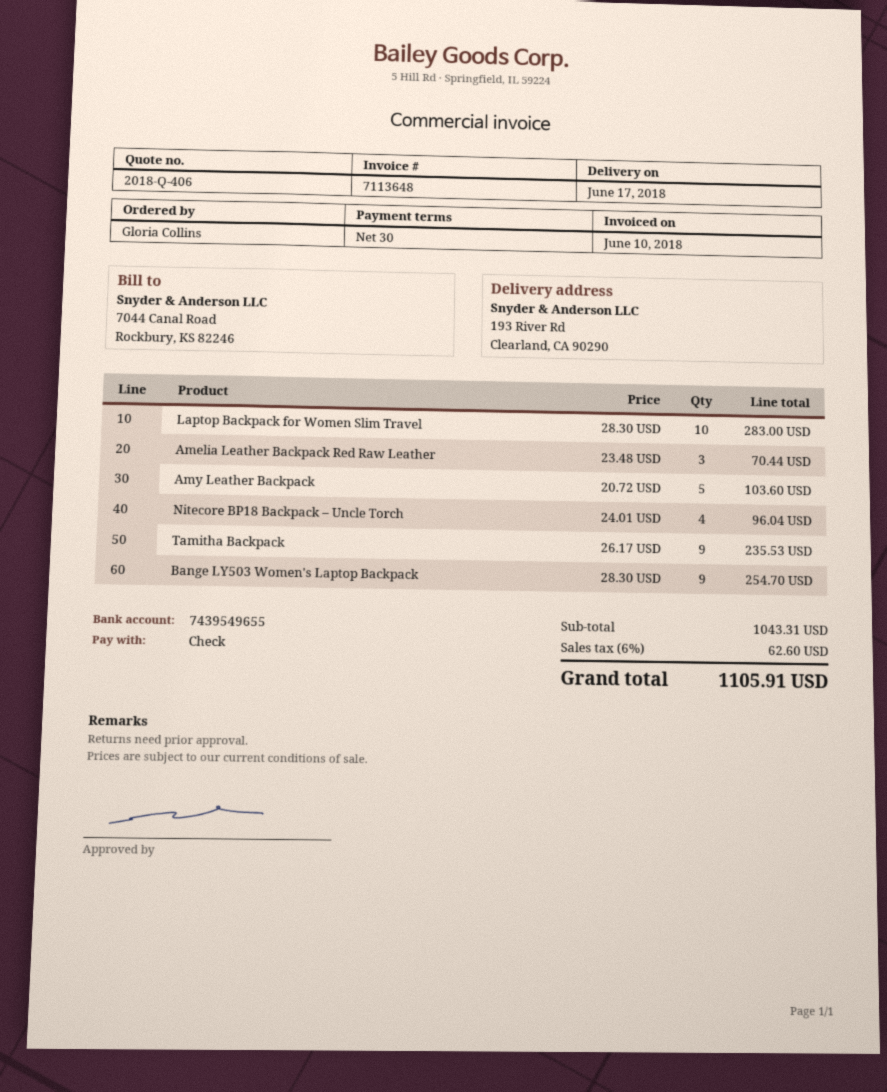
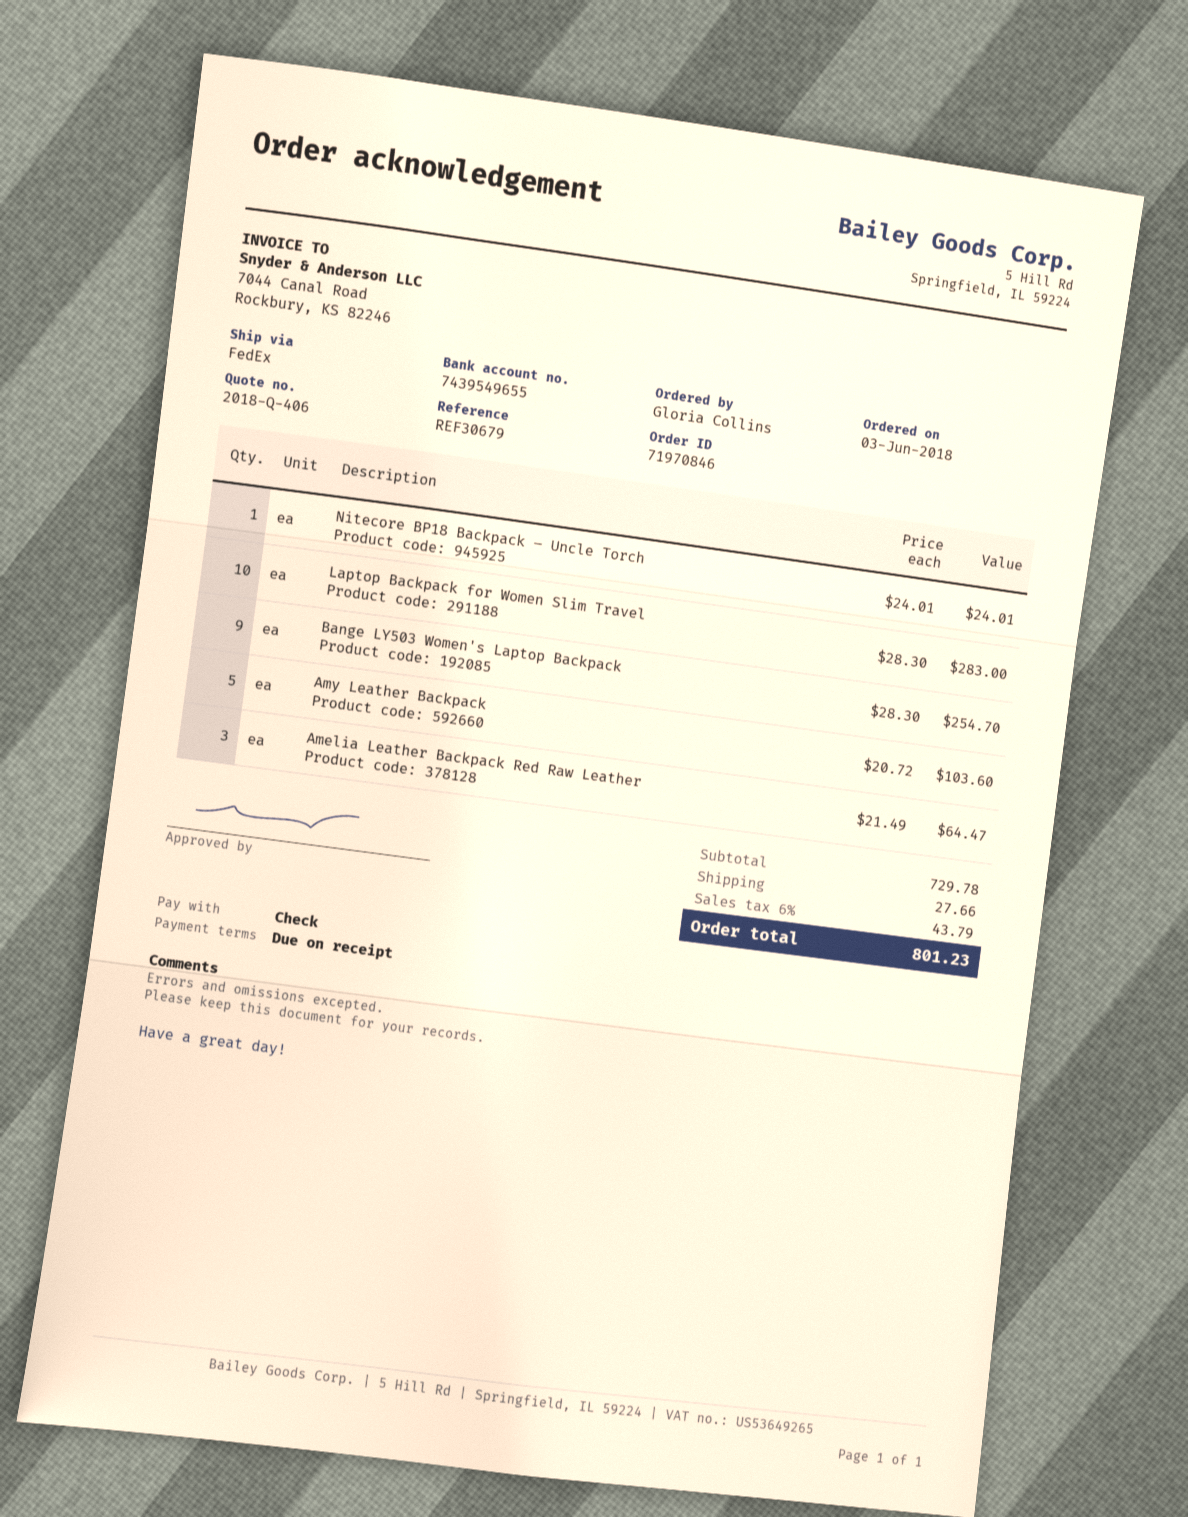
payment terms: 30 days -> on receipt
Amelia Leather Backpack Red Raw Leather: 3 x 23.48 = 70.44 -> 3 x 21.49 = 64.47
Nitecore BP18 Backpack – Uncle Torch: 4 x 24.01 = 96.04 -> 1 x 24.01 = 24.01
Tamitha Backpack: 9 x 26.17 = 235.53 -> none
subtotal: 1043.31 -> 729.78
shipping: none -> 27.66
tax: 6% = 62.60 -> 6% = 43.79
total: 1105.91 -> 801.23

